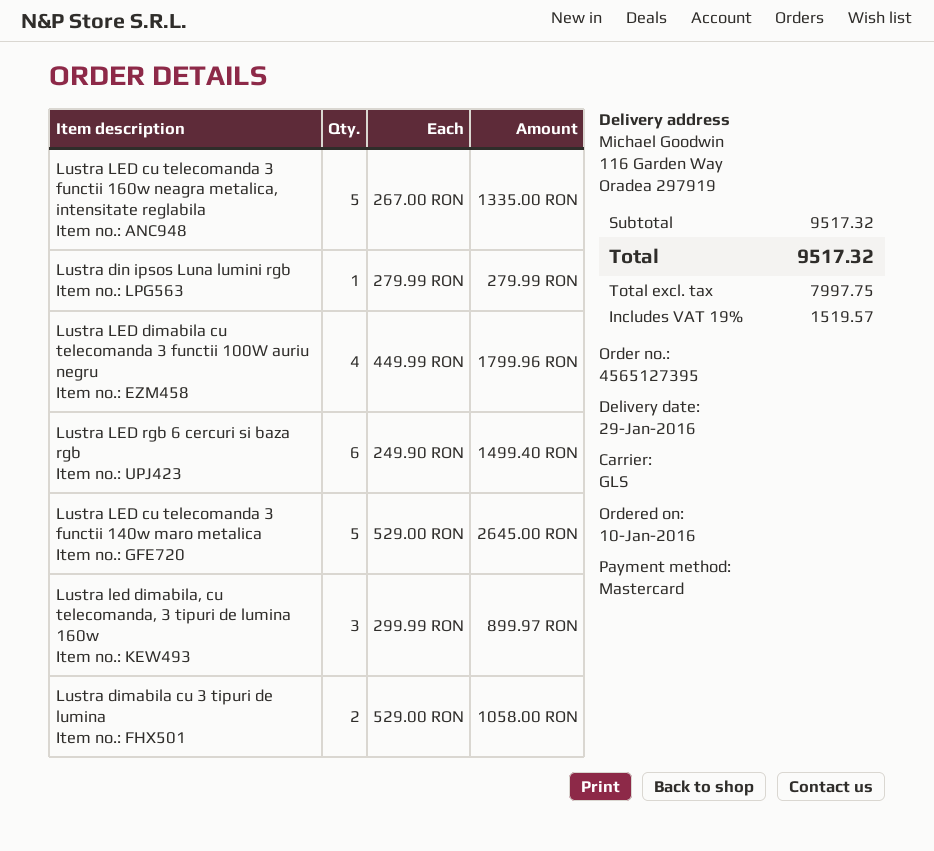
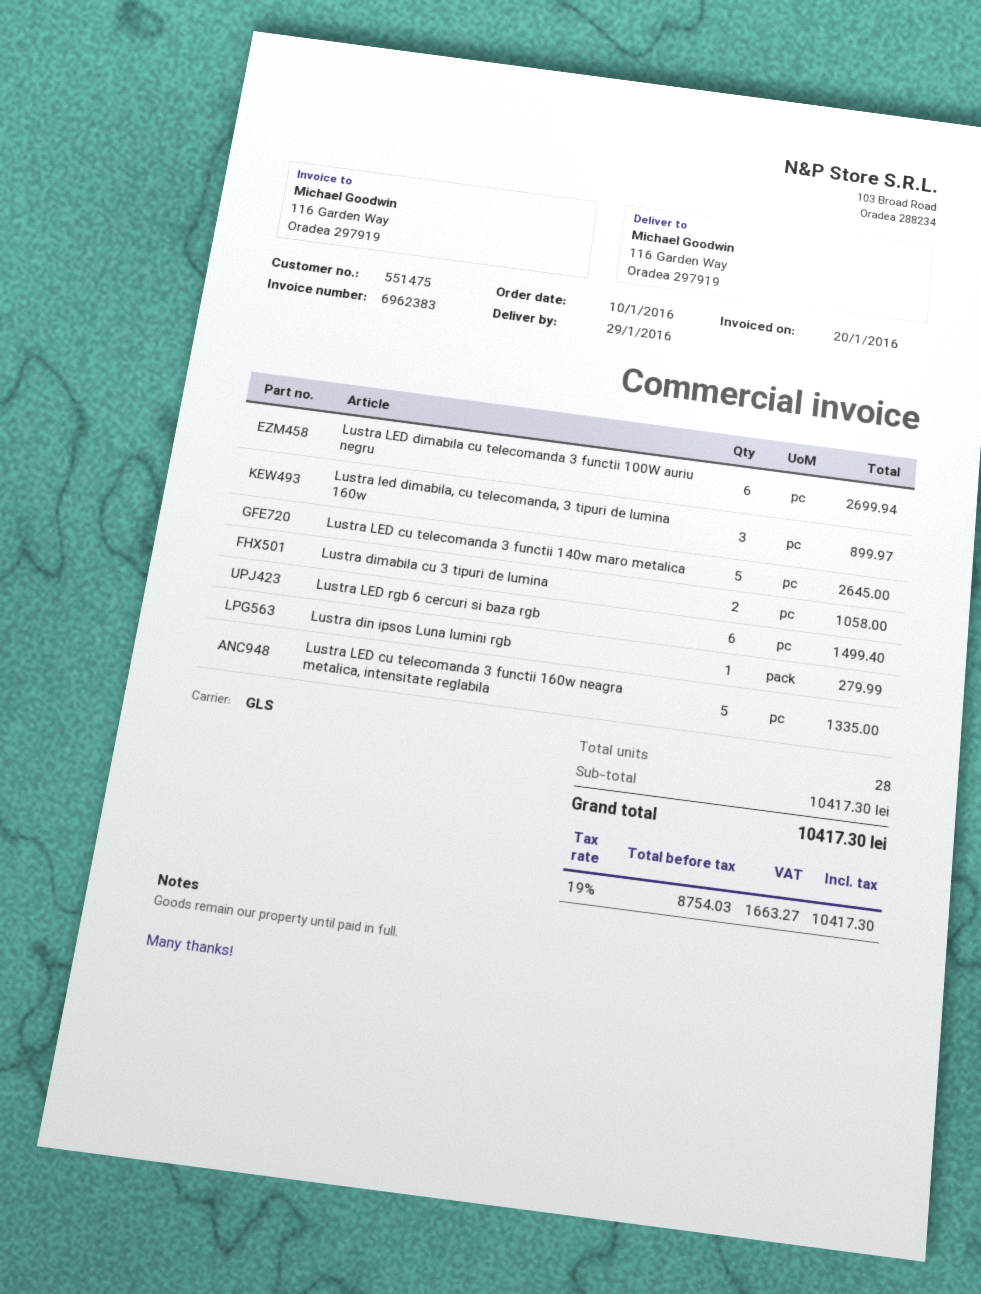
Lustra LED dimabila cu telecomanda 3 functii 100W auriu negru: 4 for 1799.96 -> 6 for 2699.94
subtotal: 9517.32 -> 10417.30
net: 7997.75 -> 8754.03
tax: 19% = 1519.57 -> 19% = 1663.27
total: 9517.32 -> 10417.30

